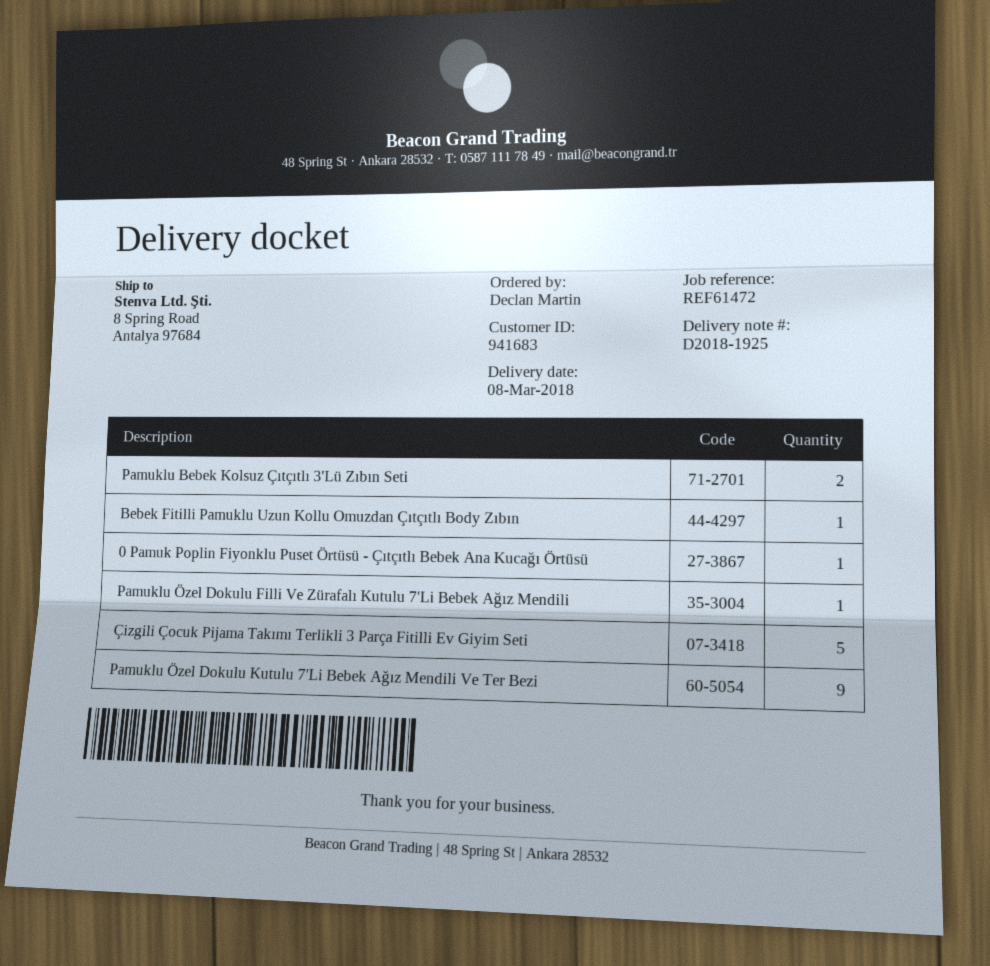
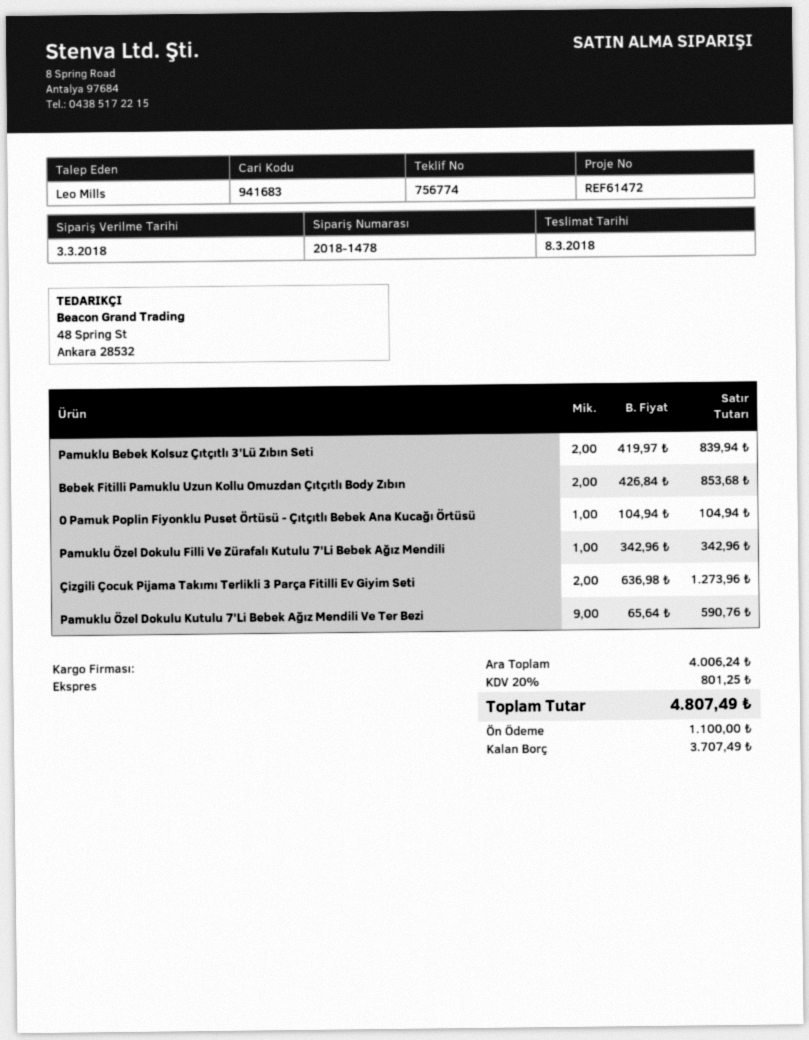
ordered by: Declan Martin -> Leo Mills
Bebek Fitilli Pamuklu Uzun Kollu Omuzdan Çıtçıtlı Body Zıbın: 1 -> 2
Çizgili Çocuk Pijama Takımı Terlikli 3 Parça Fitilli Ev Giyim Seti: 5 -> 2

